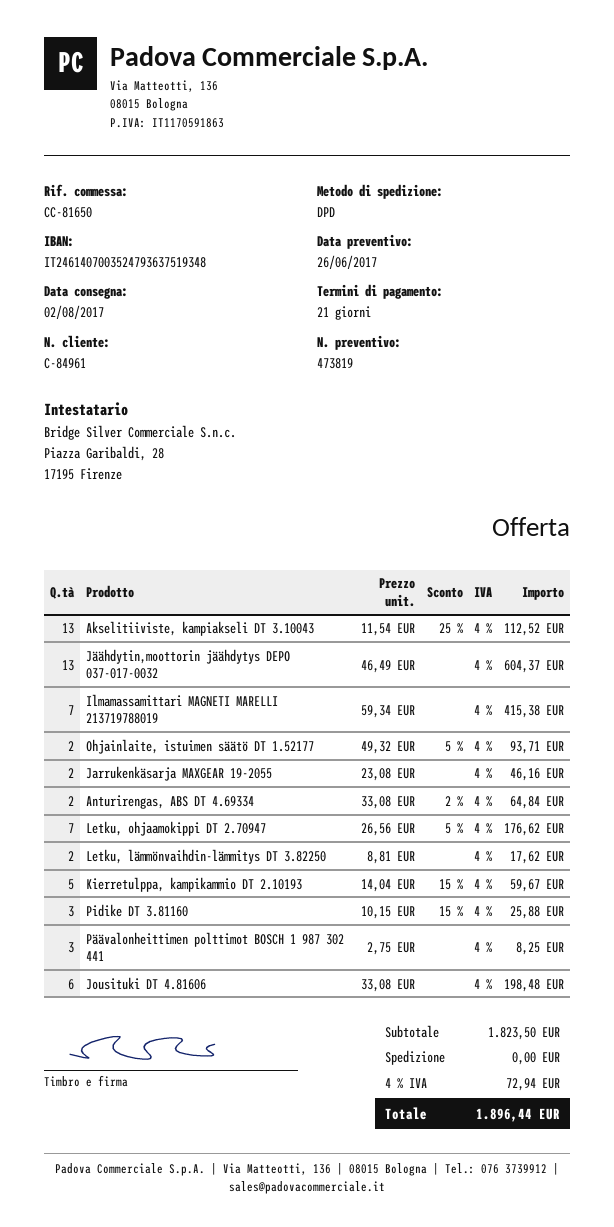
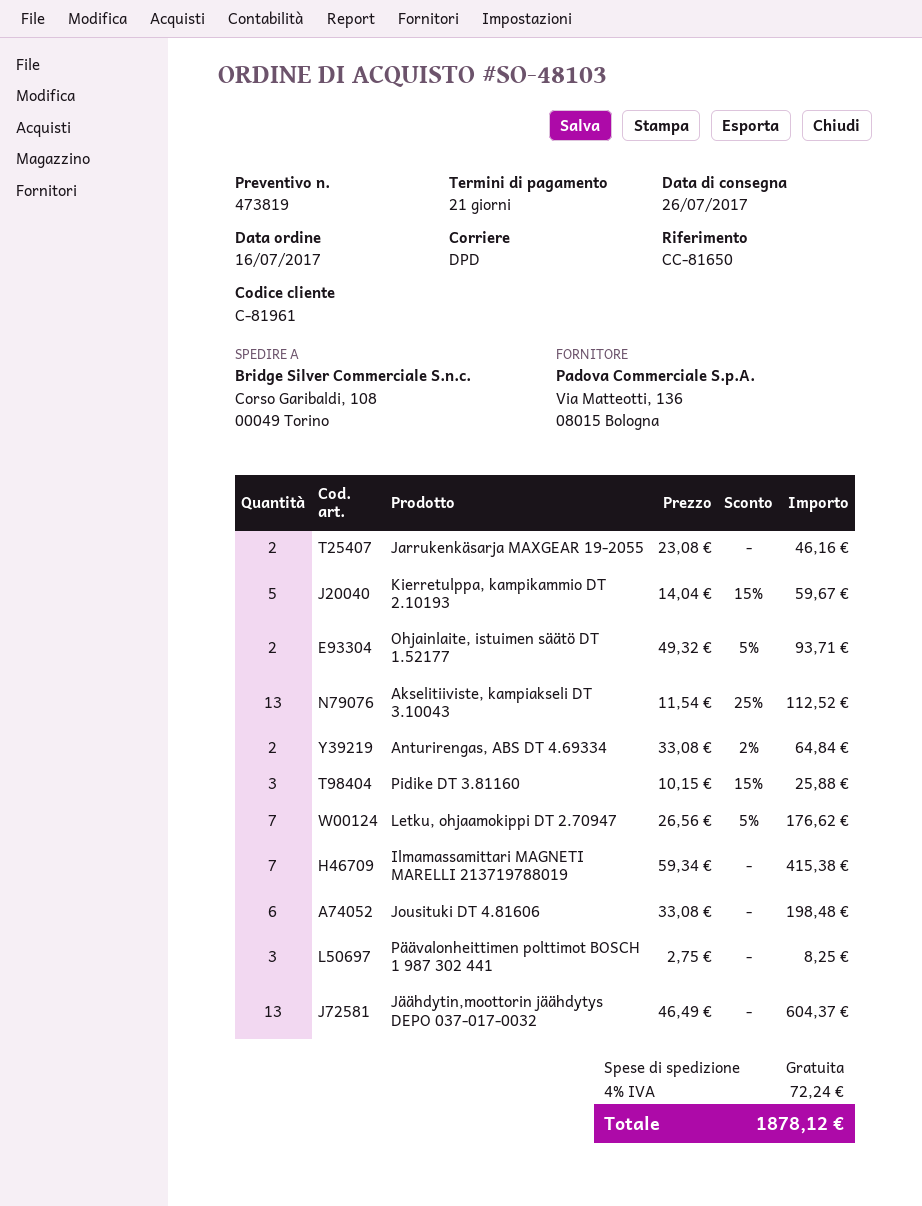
delivery date: 2017-08-02 -> 2017-07-26
customer number: C-84961 -> C-81961
Letku, lämmönvaihdin-lämmitys DT 3.82250: 2 x 8.81 = 17.62 -> none
tax: 4% = 72.94 -> 4% = 72.24
total: 1896.44 -> 1878.12

